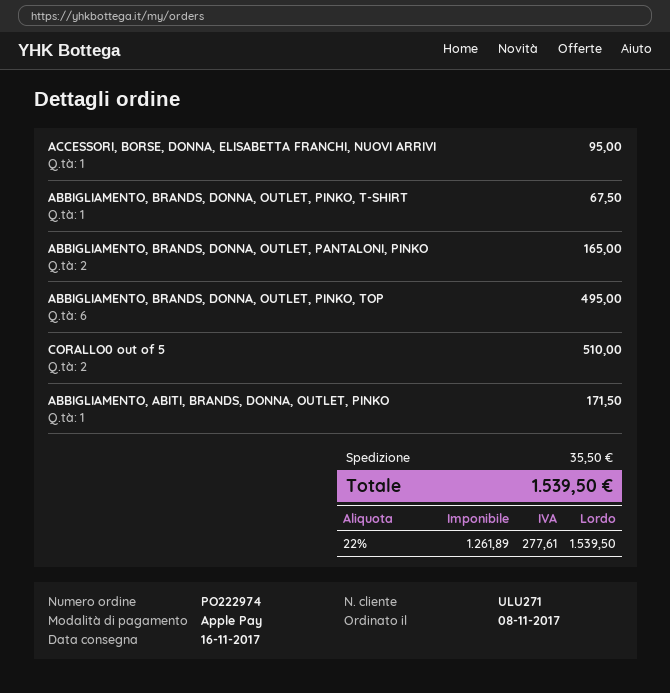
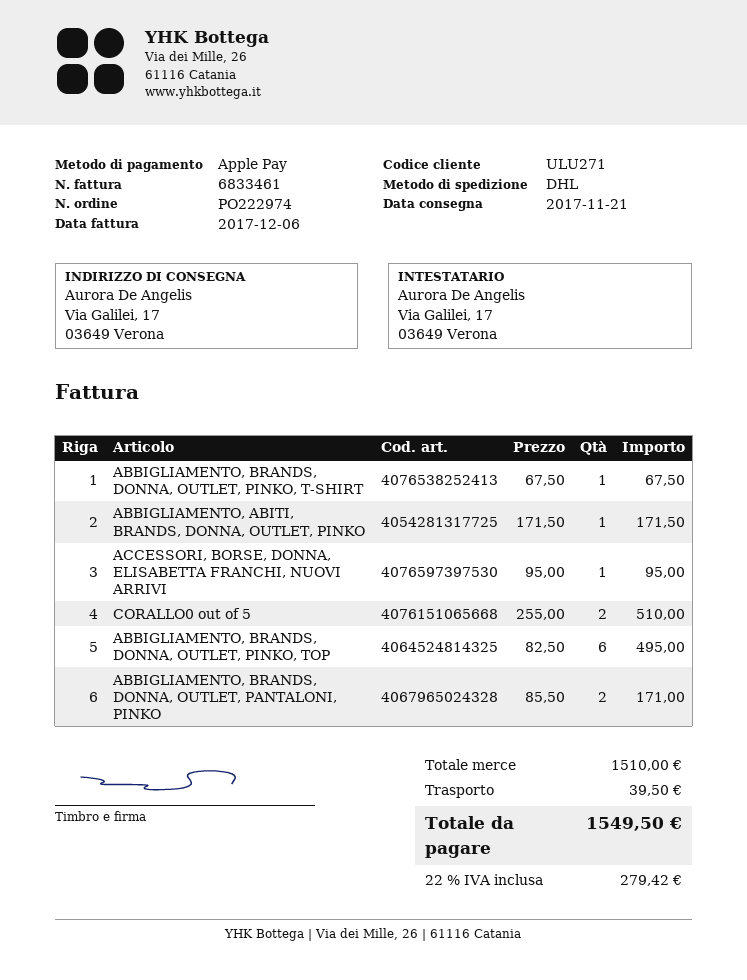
delivery date: 2017-11-16 -> 2017-11-21
ABBIGLIAMENTO, BRANDS, DONNA, OUTLET, PANTALONI, PINKO: 2 for 165.00 -> 2 for 171.00
shipping: 35.50 -> 39.50
tax: 22% = 277.61 -> 22% = 279.42
total: 1539.50 -> 1549.50

